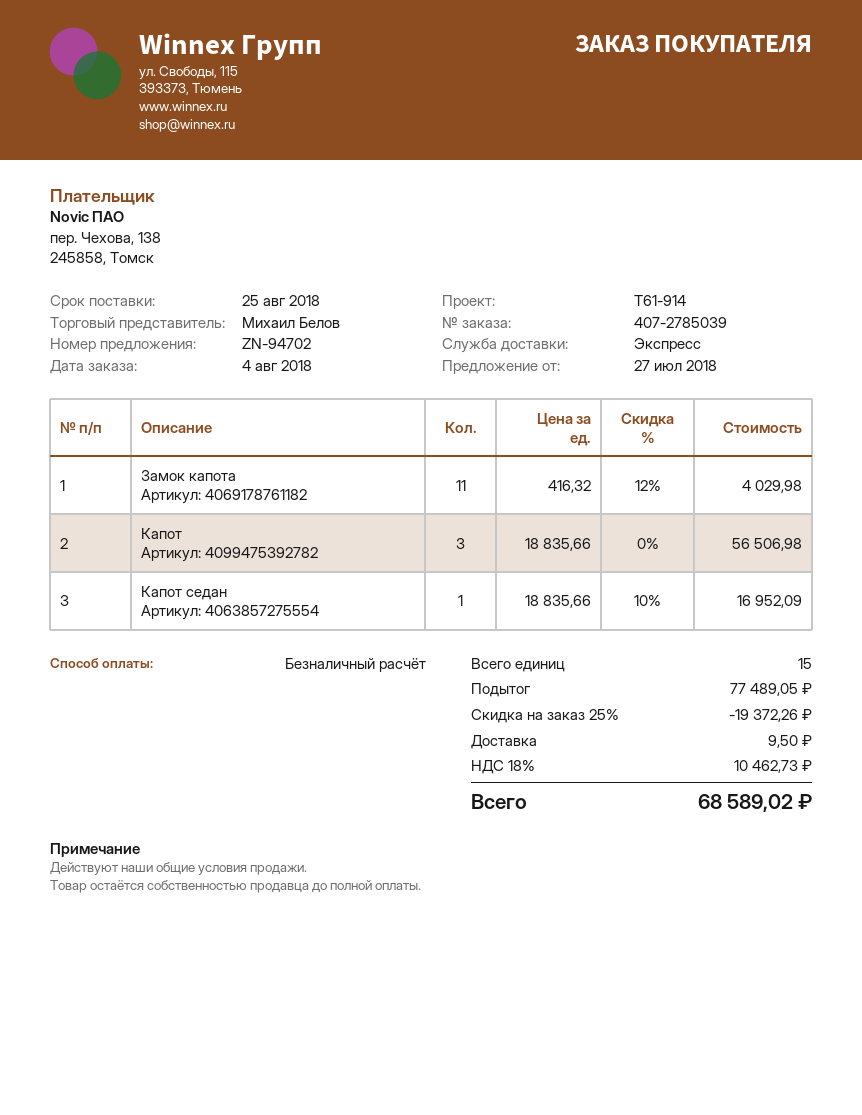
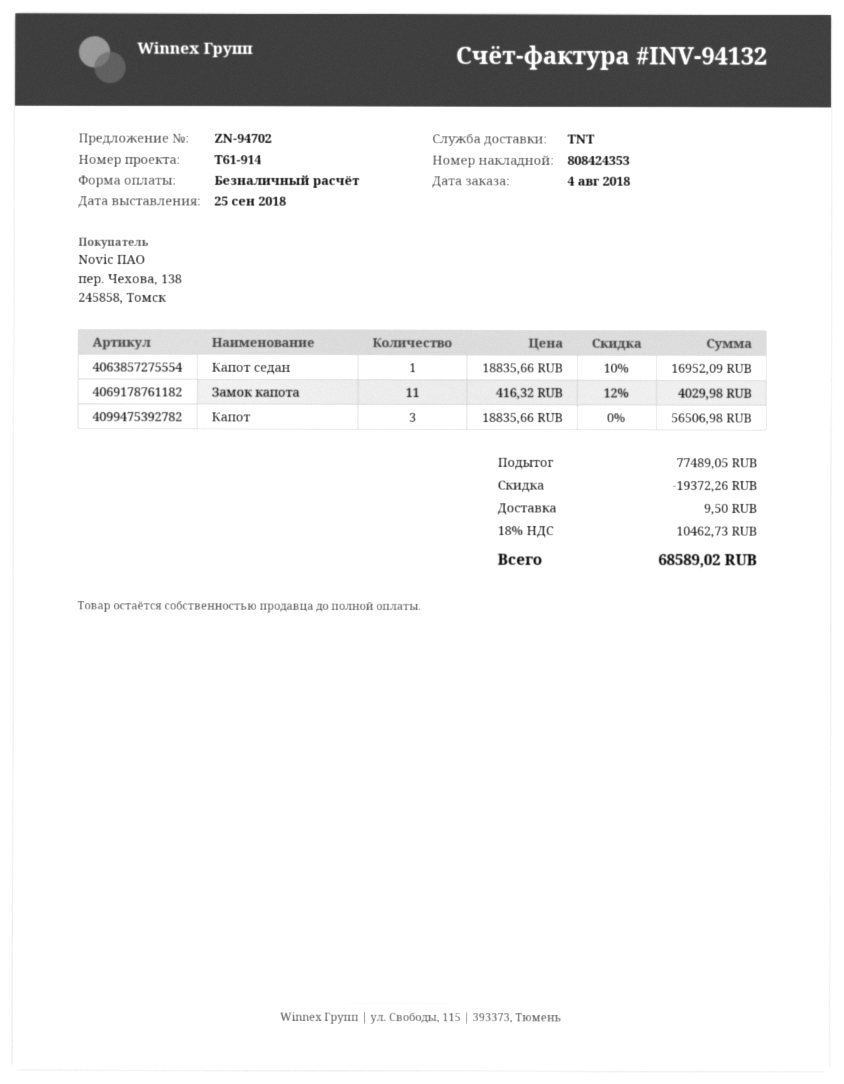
shipping method: express -> TNT

